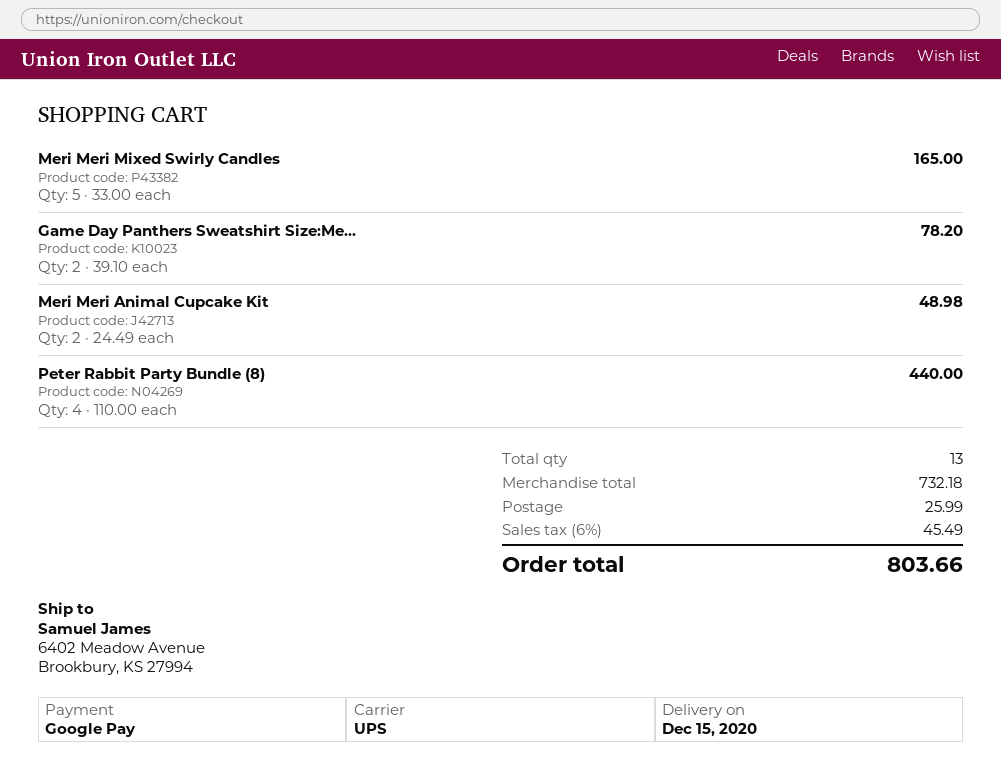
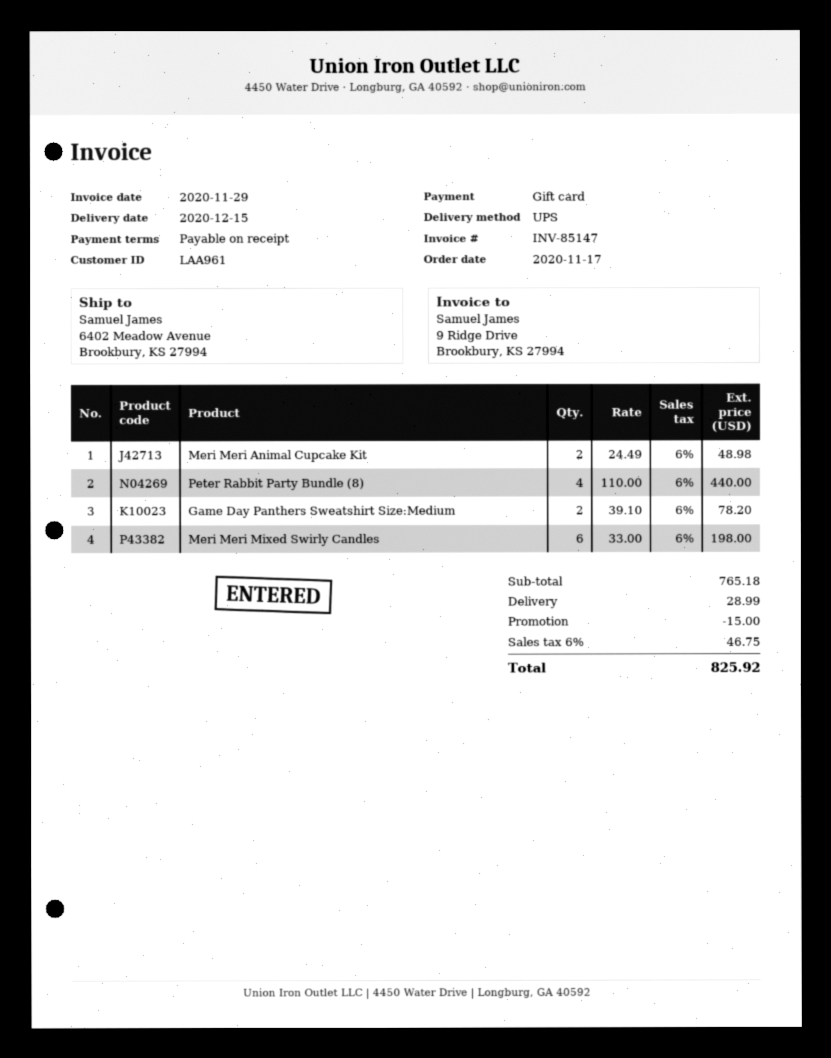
payment method: Google Pay -> gift card
Meri Meri Mixed Swirly Candles: 5 x 33.00 = 165.00 -> 6 x 33.00 = 198.00
subtotal: 732.18 -> 765.18
discount: none -> 15.00
shipping: 25.99 -> 28.99
tax: 6% = 45.49 -> 6% = 46.75
total: 803.66 -> 825.92

